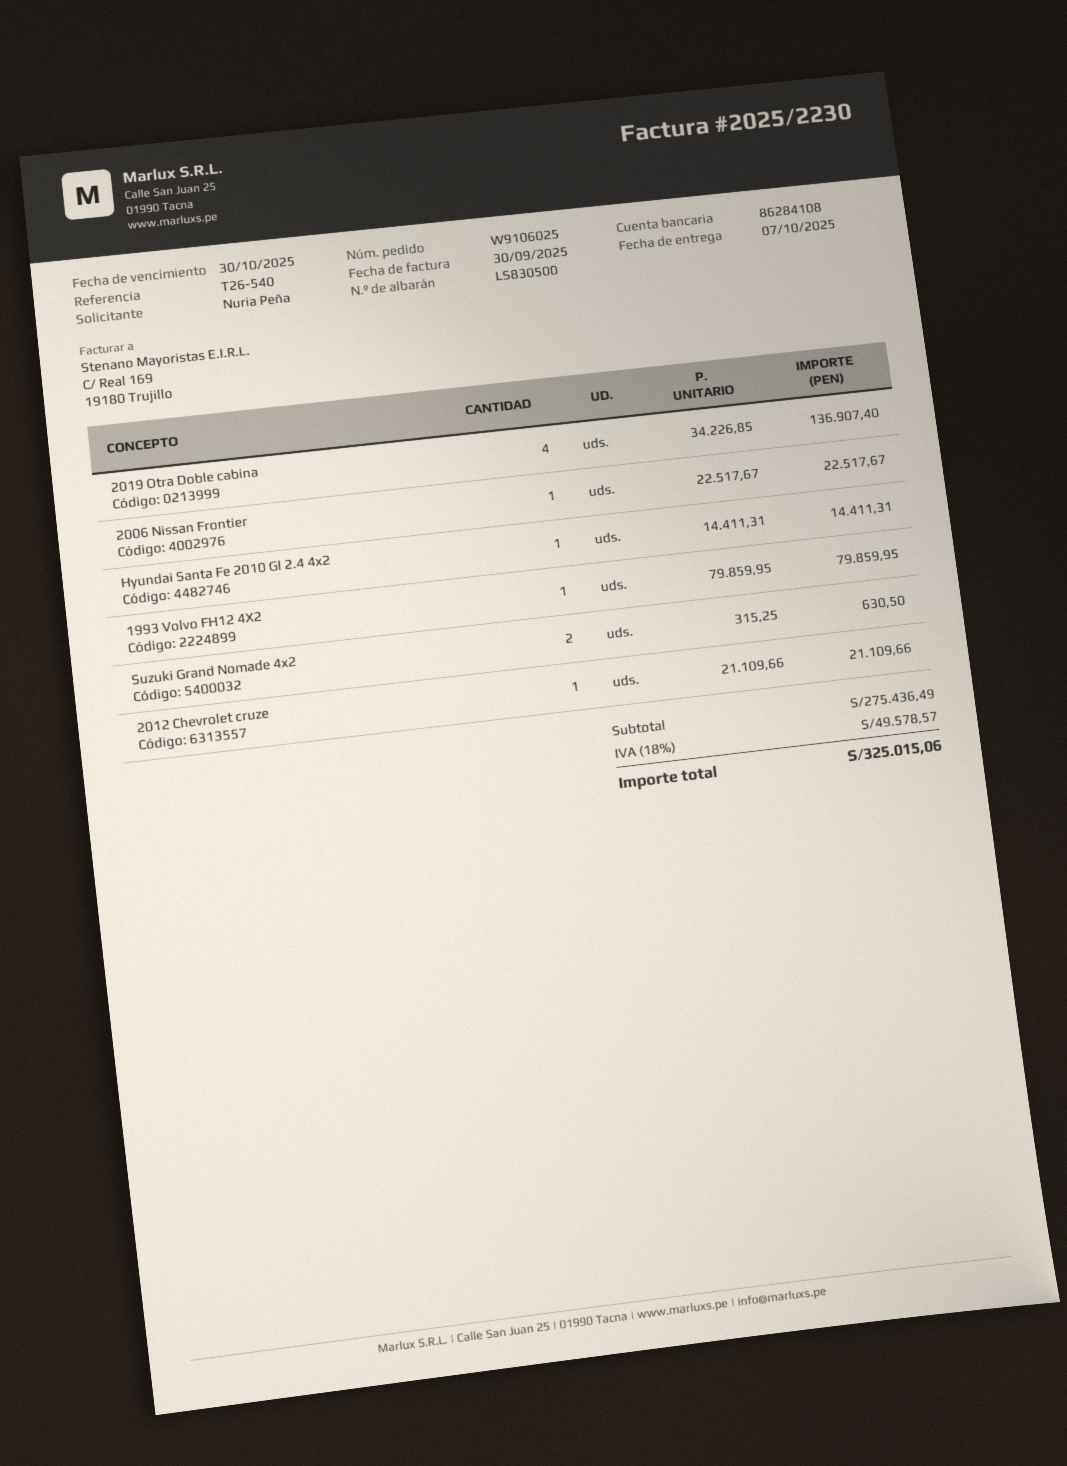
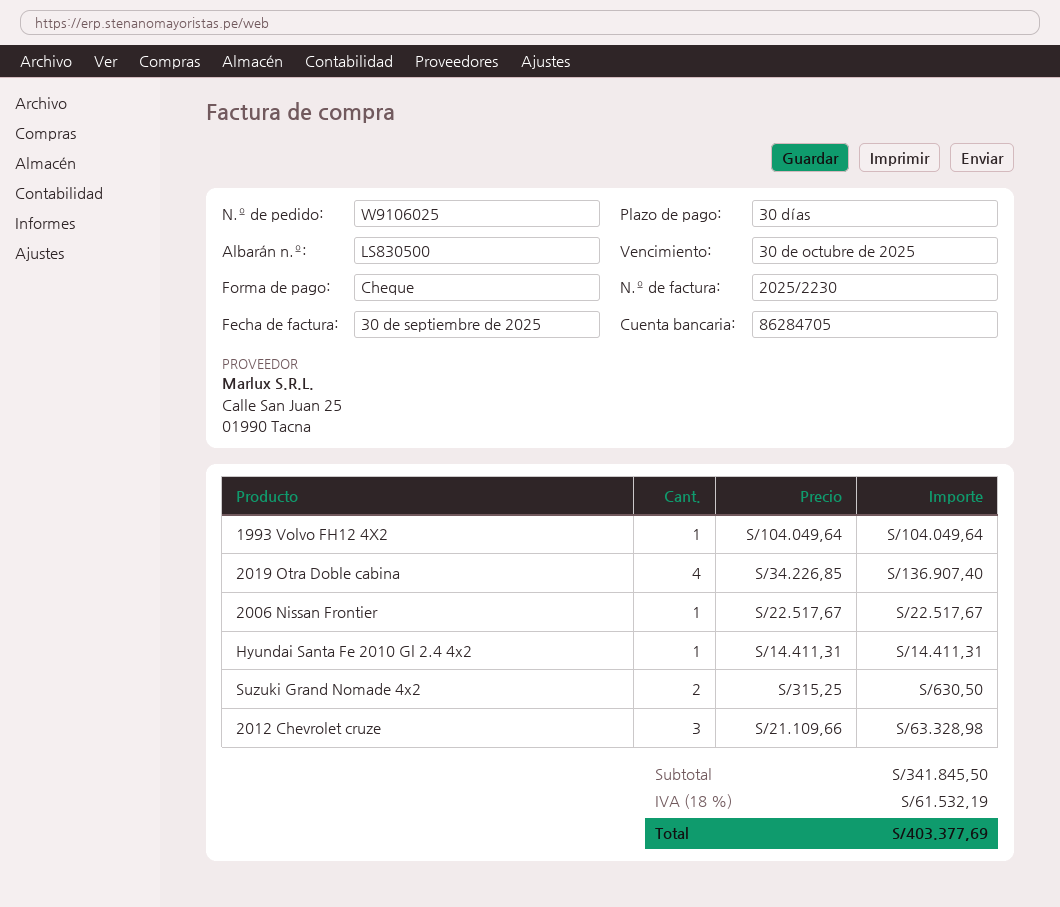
bank account: 86284108 -> 86284705
1993 Volvo FH12 4X2: 1 x 79859.95 = 79859.95 -> 1 x 104049.64 = 104049.64
2012 Chevrolet cruze: 1 x 21109.66 = 21109.66 -> 3 x 21109.66 = 63328.98
subtotal: 275436.49 -> 341845.50
tax: 18% = 49578.57 -> 18% = 61532.19
total: 325015.06 -> 403377.69

